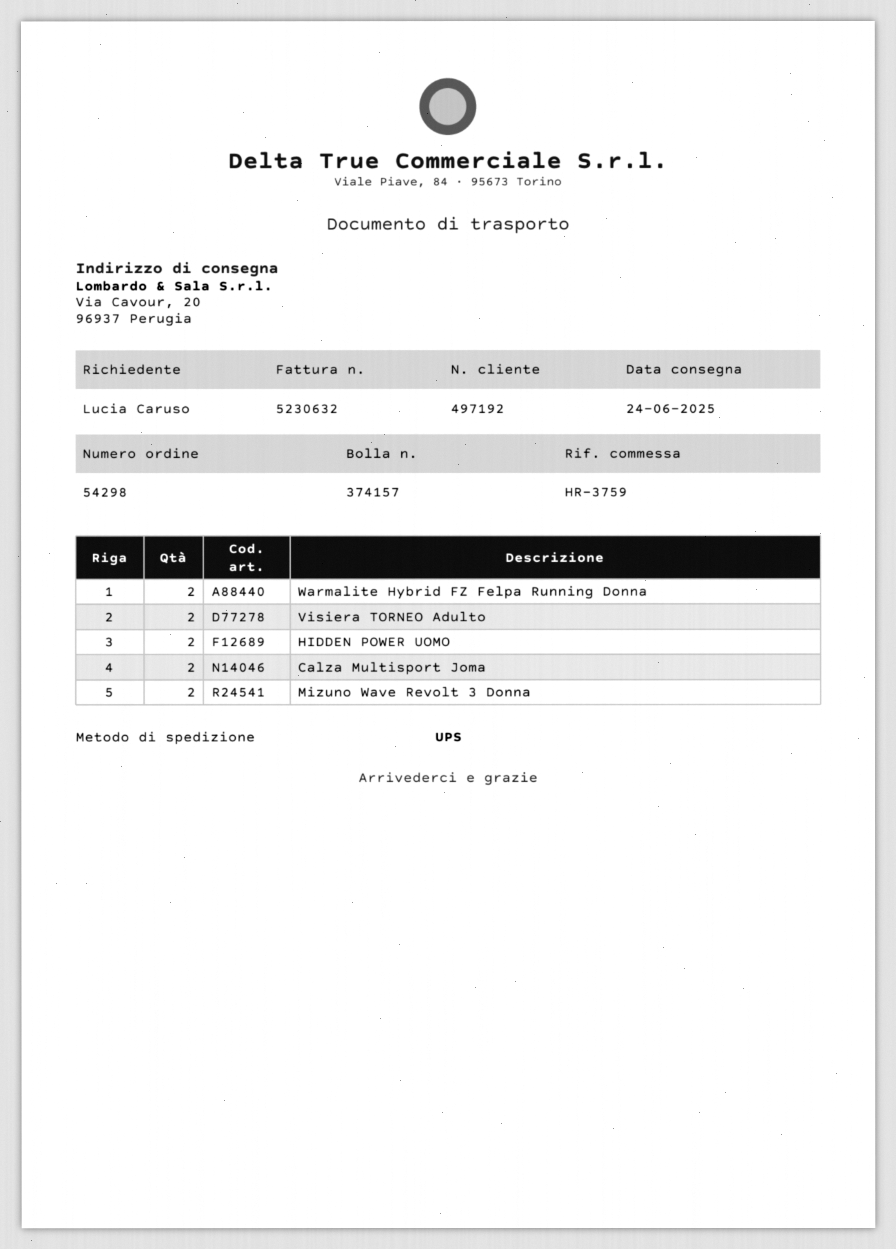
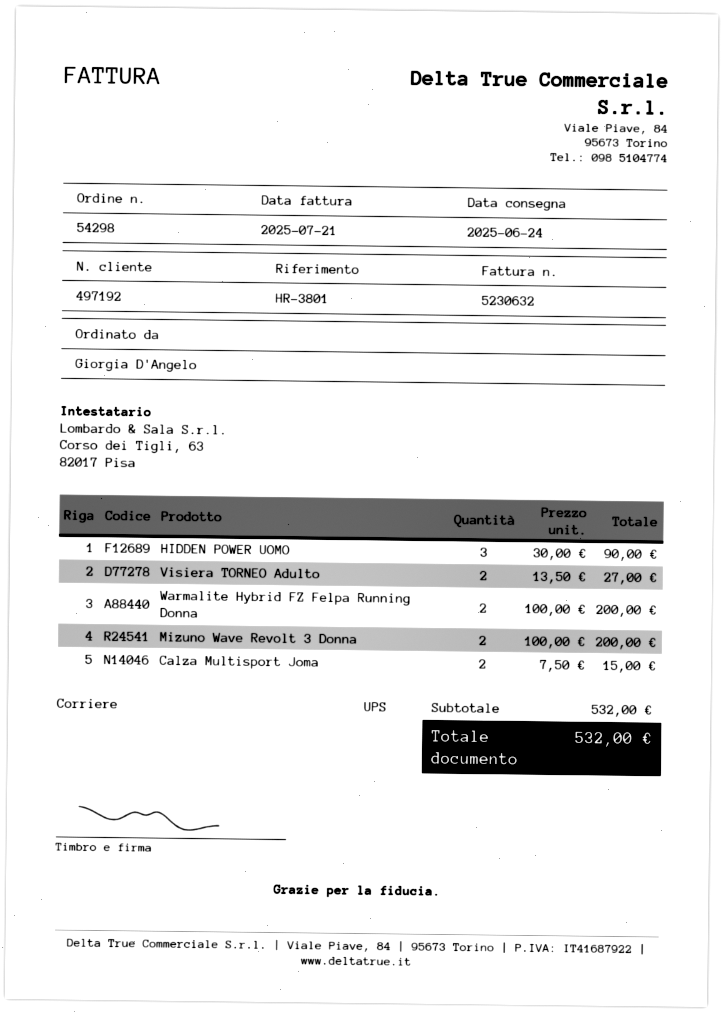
reference: HR-3759 -> HR-3801
ordered by: Lucia Caruso -> Giorgia D'Angelo
HIDDEN POWER UOMO: 2 -> 3

